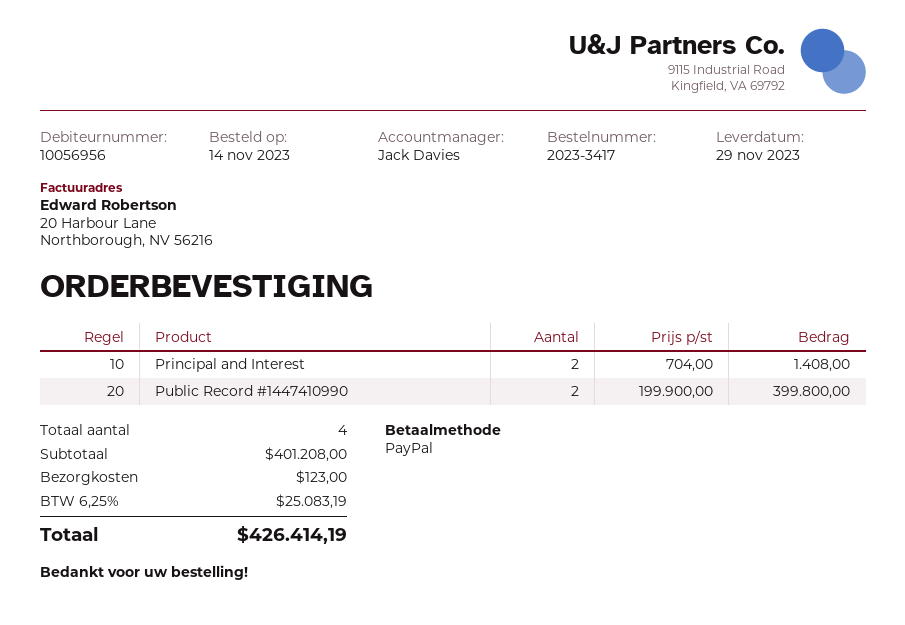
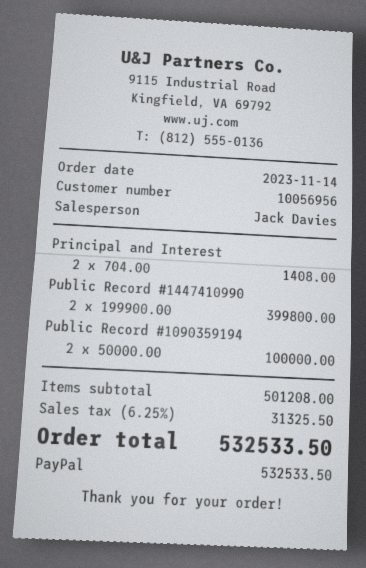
Public Record #1090359194: none -> 2 x 50000.00 = 100000.00
subtotal: 401208.00 -> 501208.00
shipping: 123.00 -> none
tax: 6.25% = 25083.19 -> 6.25% = 31325.50
total: 426414.19 -> 532533.50

